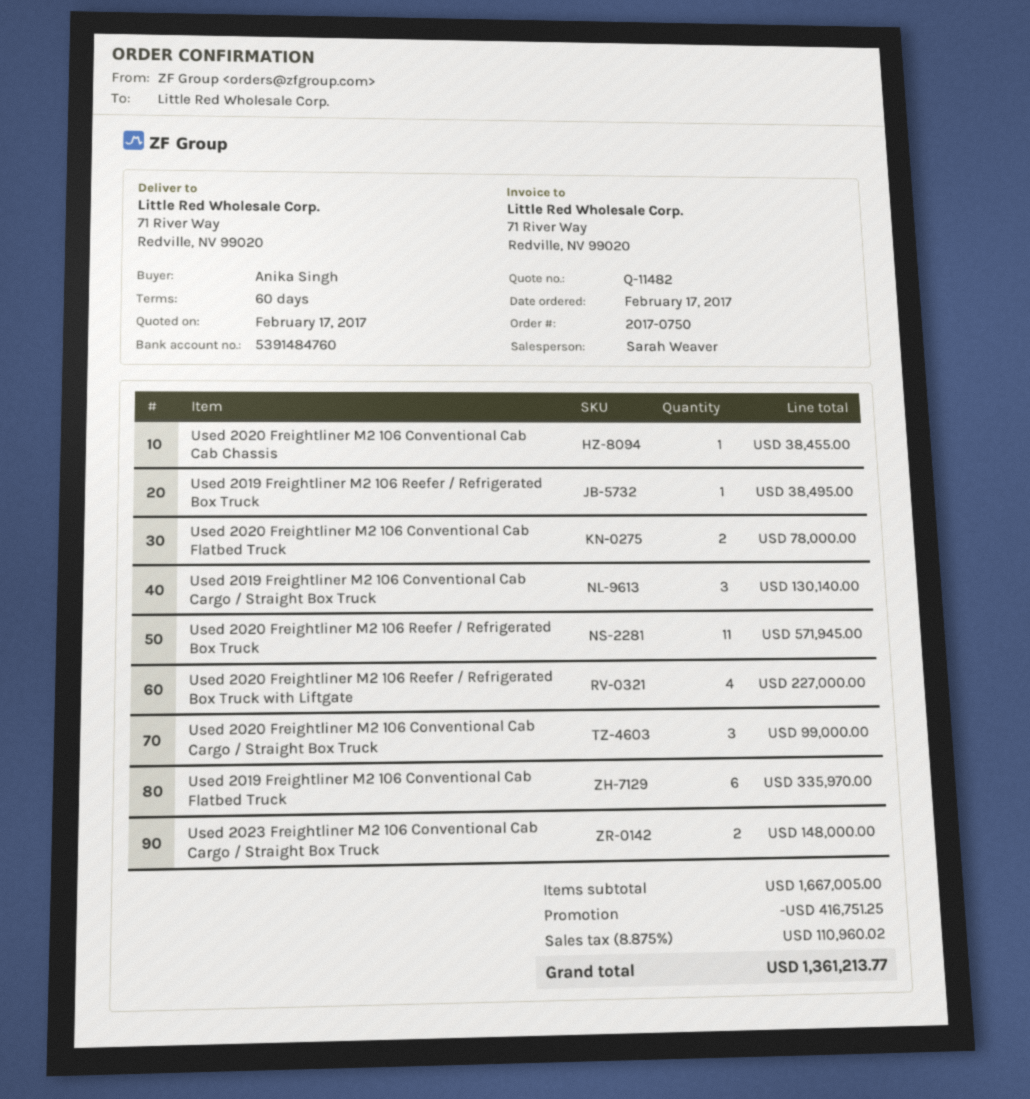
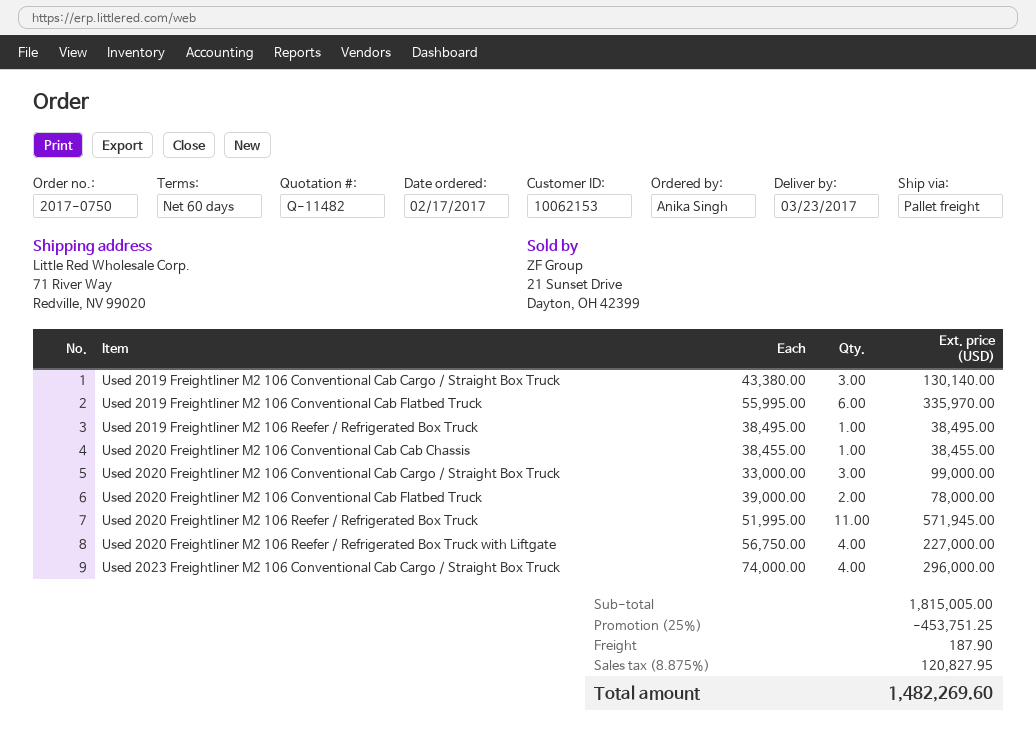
Used 2023 Freightliner M2 106 Conventional Cab Cargo / Straight Box Truck: 2 for 148000.00 -> 4 for 296000.00
subtotal: 1667005.00 -> 1815005.00
discount: 416751.25 -> 453751.25
shipping: none -> 187.90
tax: 8.875% = 110960.02 -> 8.875% = 120827.95
total: 1361213.77 -> 1482269.60

